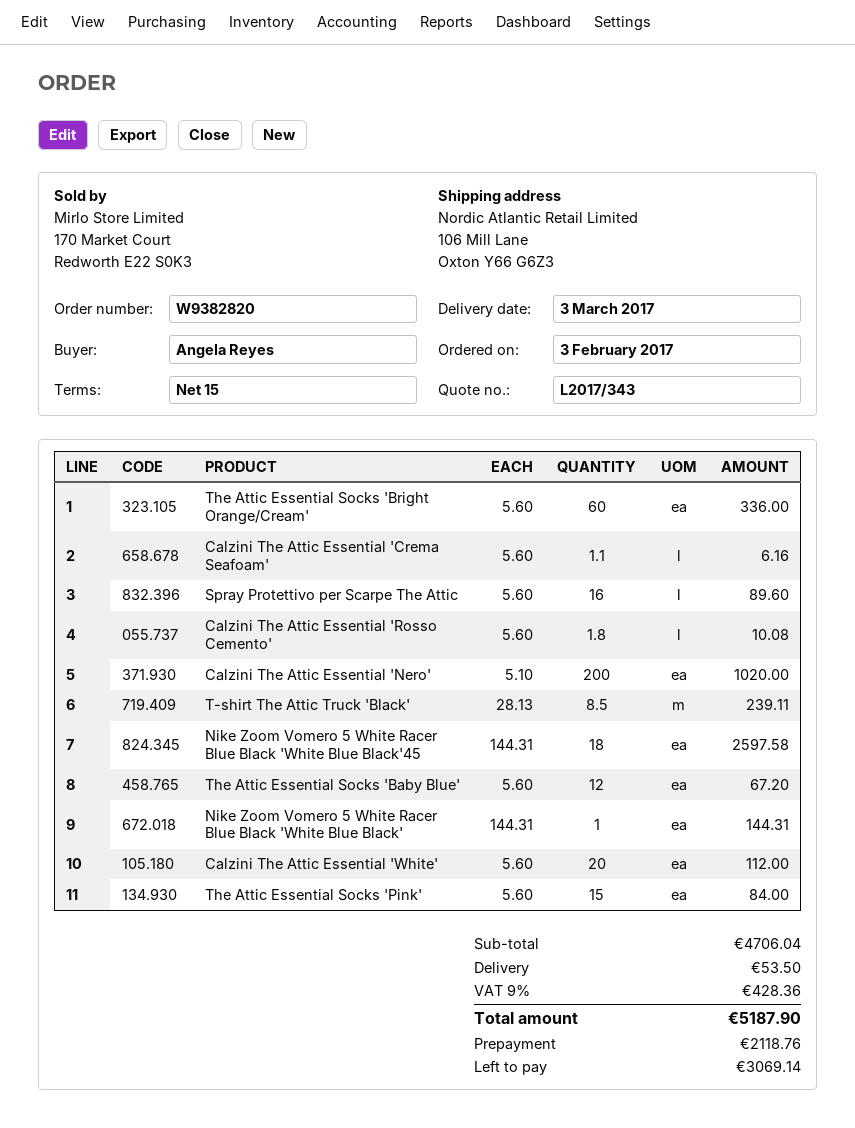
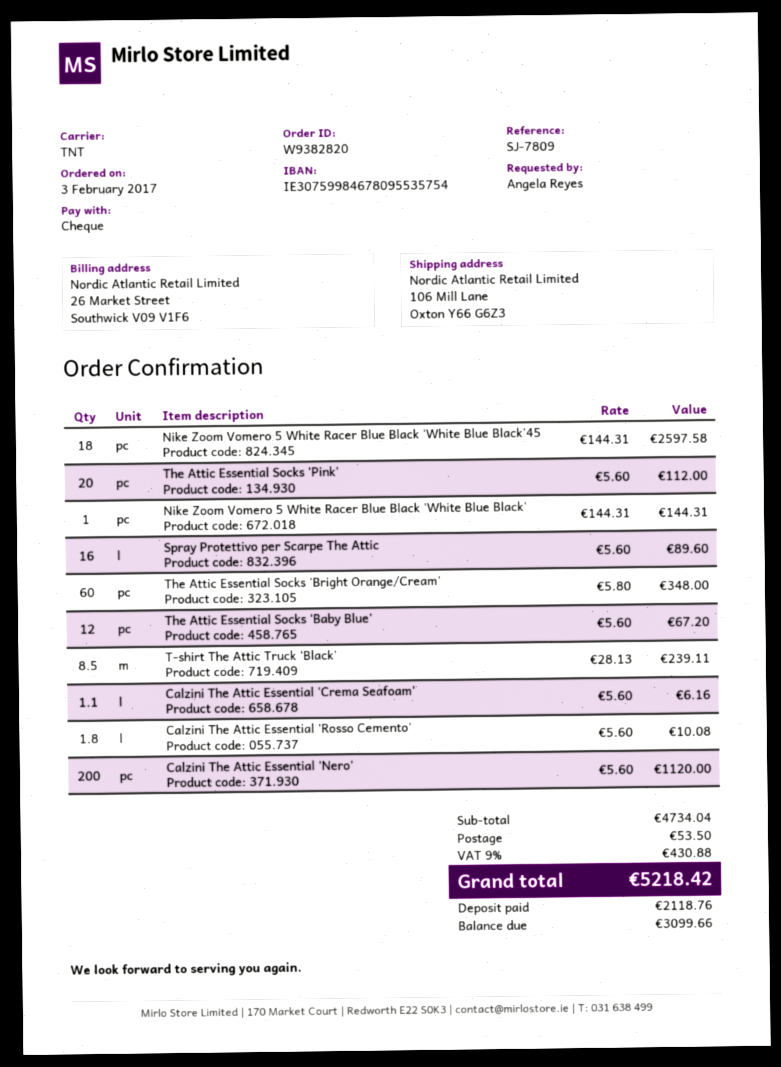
The Attic Essential Socks 'Bright Orange/Cream': 60 x 5.60 = 336.00 -> 60 x 5.80 = 348.00
Calzini The Attic Essential 'Nero': 200 x 5.10 = 1020.00 -> 200 x 5.60 = 1120.00
Calzini The Attic Essential 'White': 20 x 5.60 = 112.00 -> none
The Attic Essential Socks 'Pink': 15 x 5.60 = 84.00 -> 20 x 5.60 = 112.00
subtotal: 4706.04 -> 4734.04
tax: 9% = 428.36 -> 9% = 430.88
total: 5187.90 -> 5218.42
balance: 3069.14 -> 3099.66

